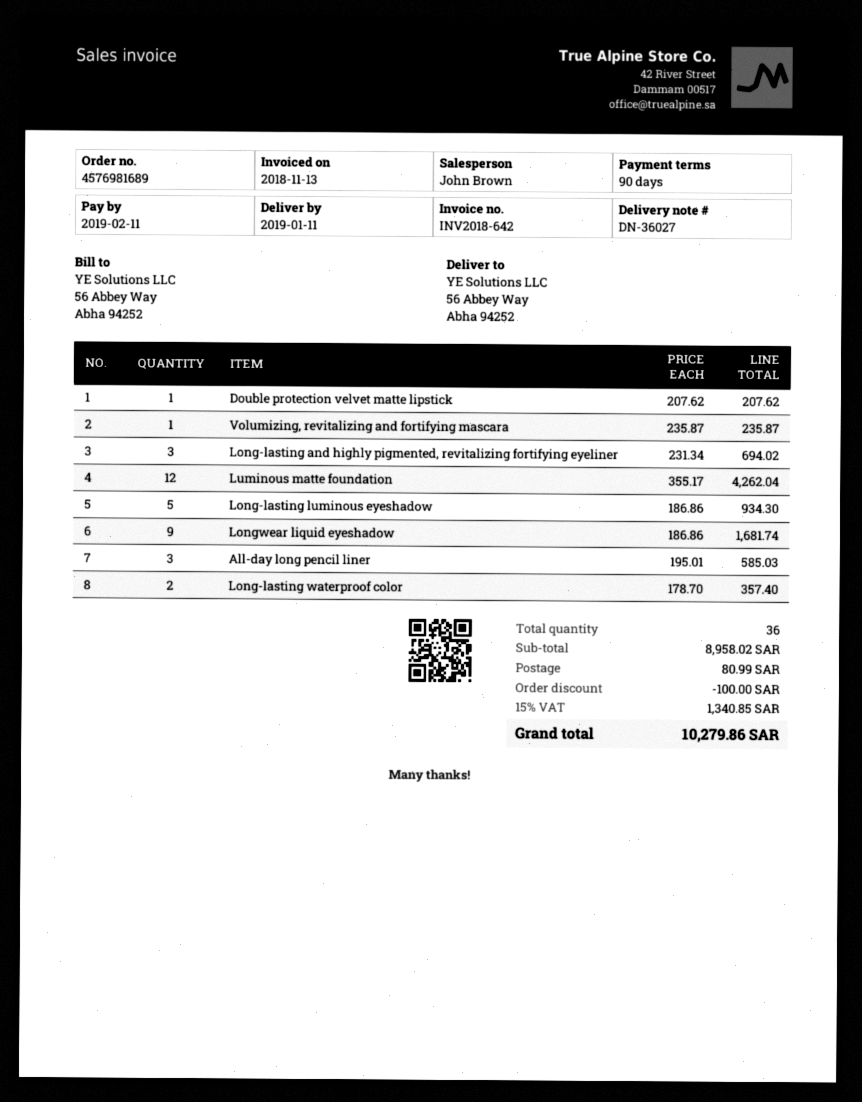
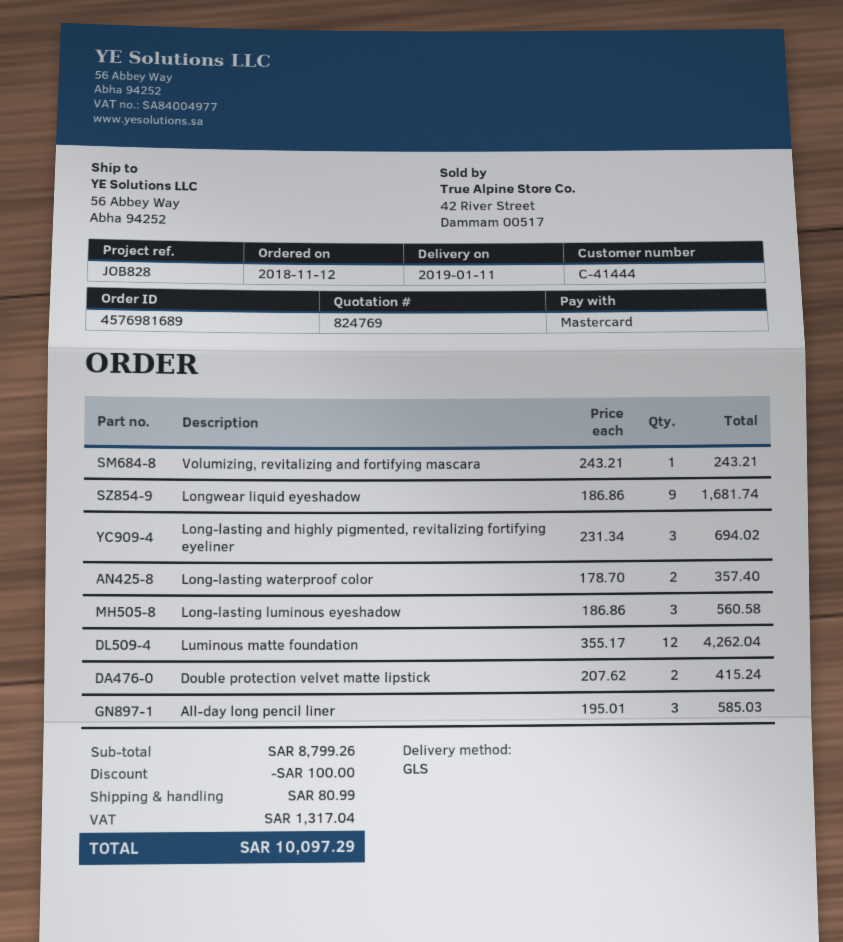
Double protection velvet matte lipstick: 1 x 207.62 = 207.62 -> 2 x 207.62 = 415.24
Volumizing, revitalizing and fortifying mascara: 1 x 235.87 = 235.87 -> 1 x 243.21 = 243.21
Long-lasting luminous eyeshadow: 5 x 186.86 = 934.30 -> 3 x 186.86 = 560.58
subtotal: 8958.02 -> 8799.26
tax: 1340.85 -> 1317.04
total: 10279.86 -> 10097.29

